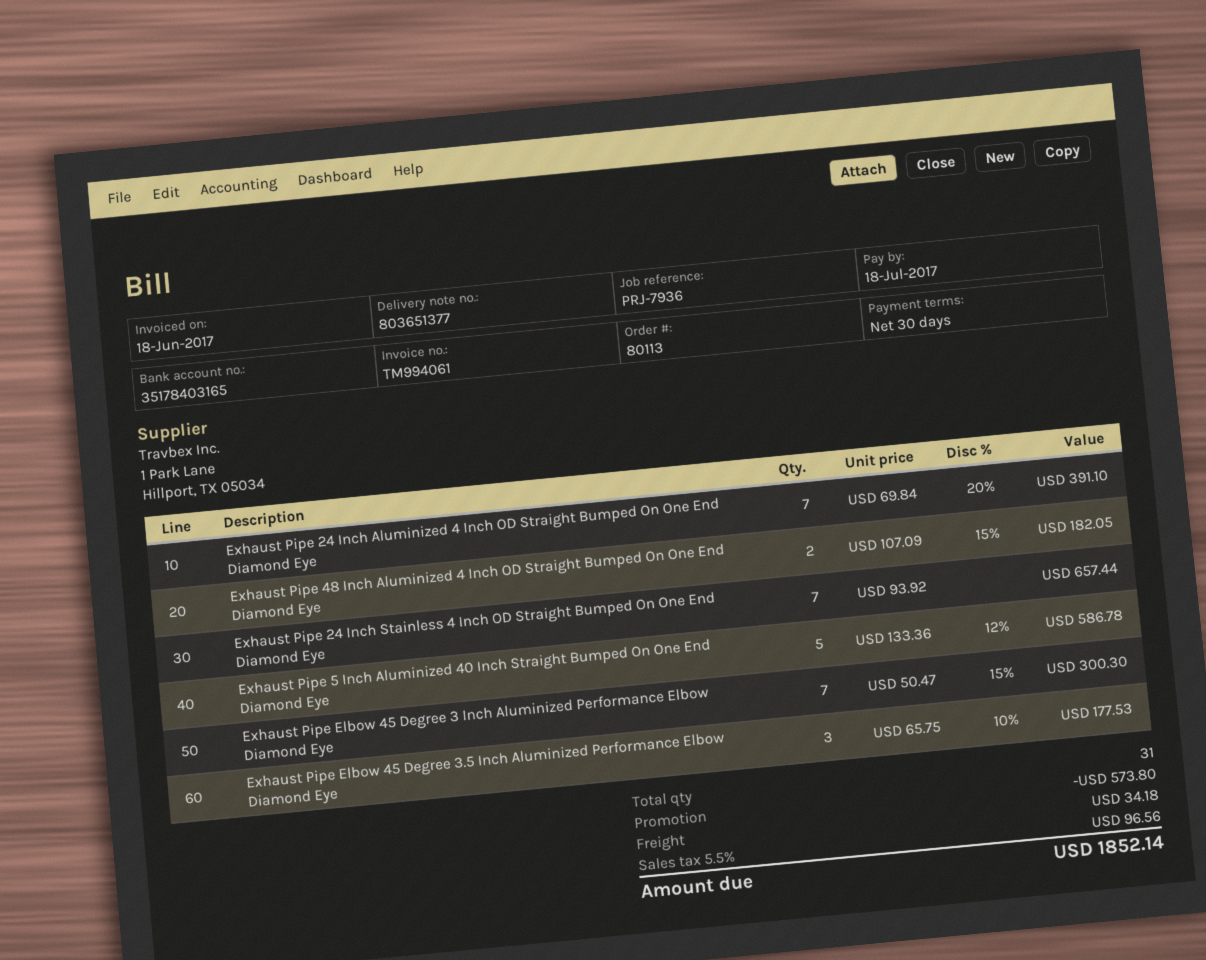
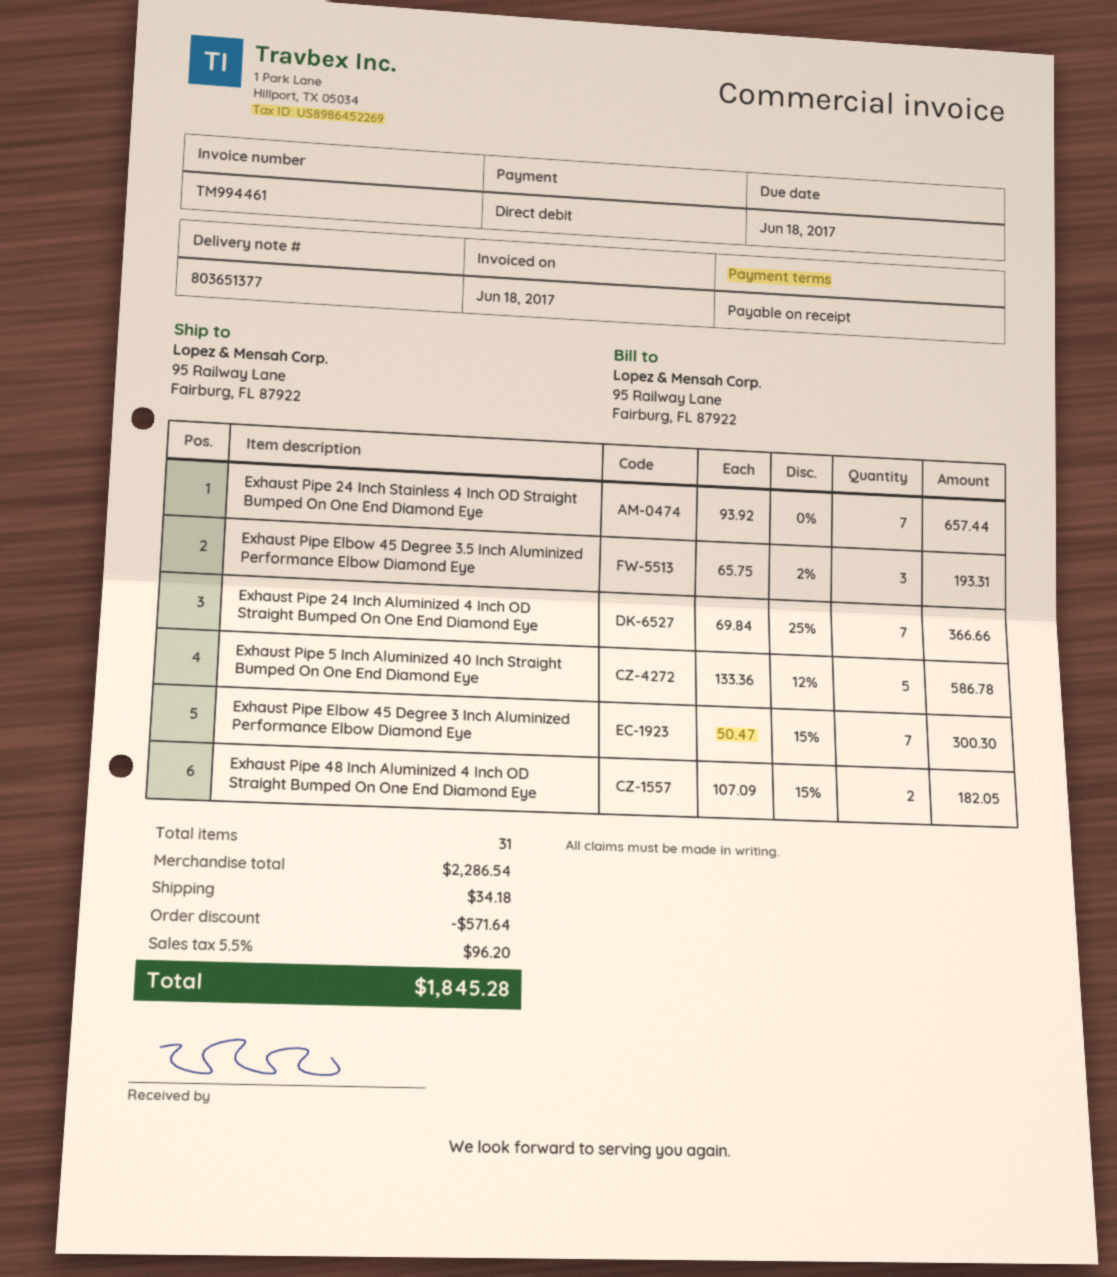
invoice number: TM994061 -> TM994461
payment terms: 30 days -> on receipt
due date: 2017-07-18 -> 2017-06-18
Exhaust Pipe 24 Inch Aluminized 4 Inch OD Straight Bumped On One End Diamond Eye: 7 x 69.84 - 20% = 391.10 -> 7 x 69.84 - 25% = 366.66
Exhaust Pipe Elbow 45 Degree 3.5 Inch Aluminized Performance Elbow Diamond Eye: 3 x 65.75 - 10% = 177.53 -> 3 x 65.75 - 2% = 193.31
discount: 573.80 -> 571.64
tax: 5.5% = 96.56 -> 5.5% = 96.20
total: 1852.14 -> 1845.28

